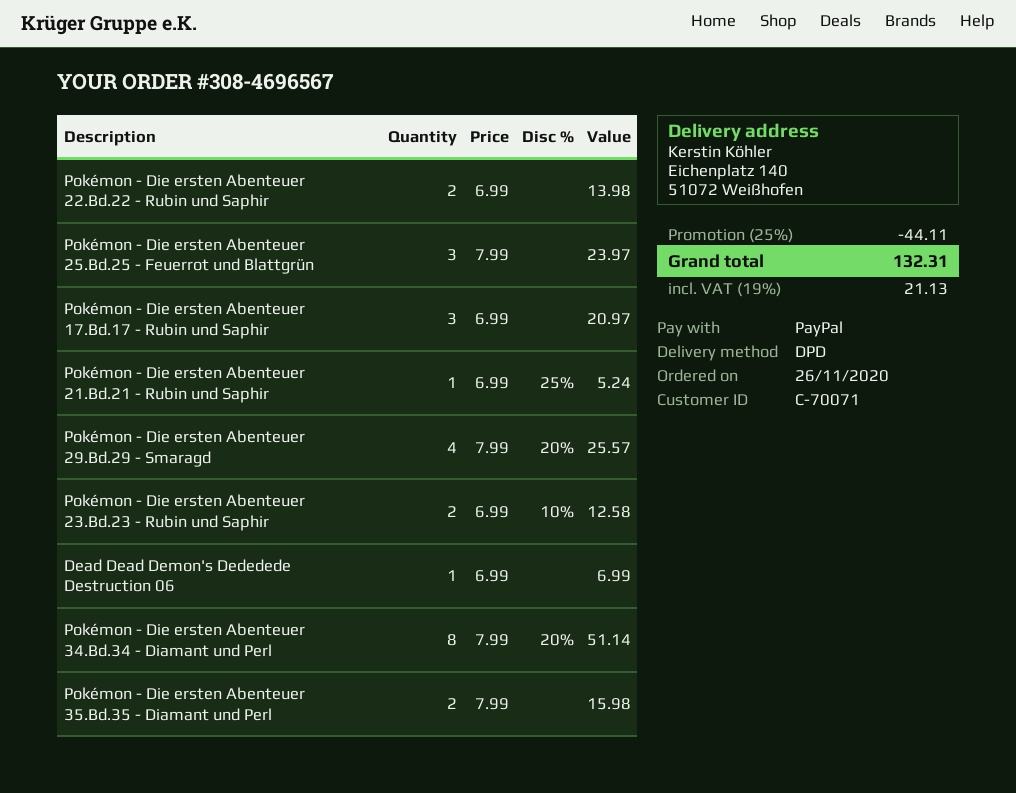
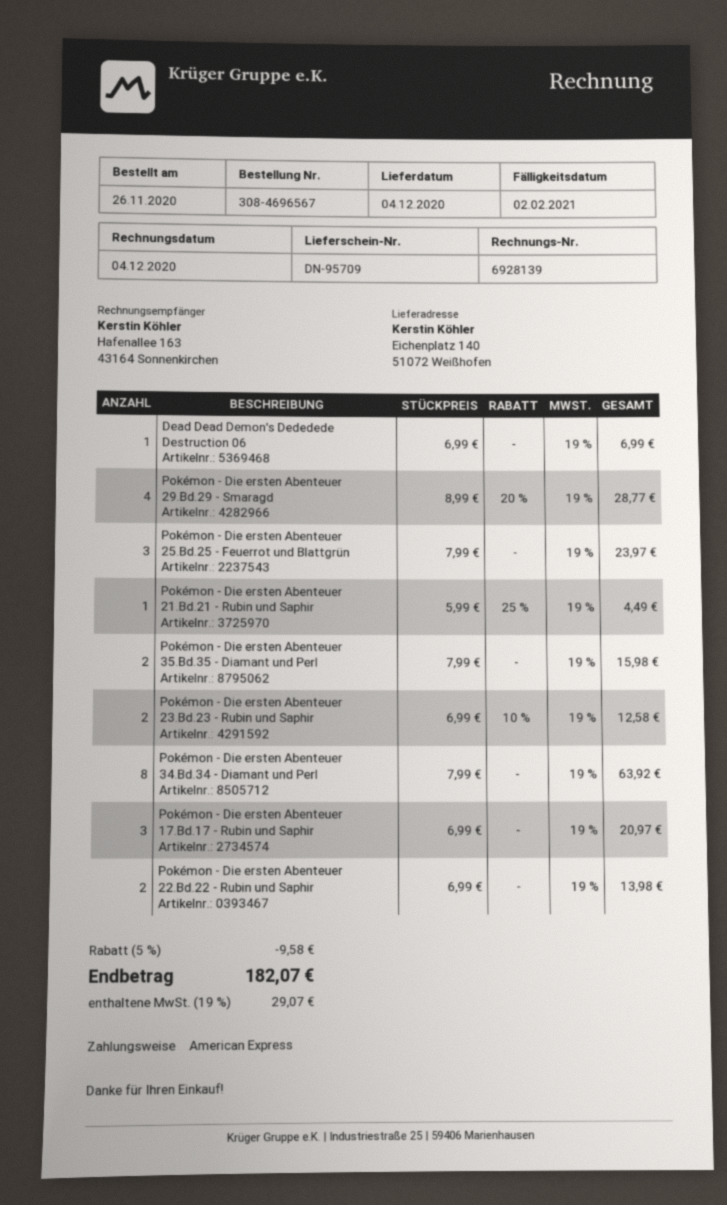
payment method: PayPal -> American Express
Pokémon - Die ersten Abenteuer 21.Bd.21 - Rubin und Saphir: 1 x 6.99 - 25% = 5.24 -> 1 x 5.99 - 25% = 4.49
Pokémon - Die ersten Abenteuer 29.Bd.29 - Smaragd: 4 x 7.99 - 20% = 25.57 -> 4 x 8.99 - 20% = 28.77
Pokémon - Die ersten Abenteuer 34.Bd.34 - Diamant und Perl: 8 x 7.99 - 20% = 51.14 -> 8 x 7.99 = 63.92
discount: 25% = 44.11 -> 5% = 9.58
tax: 19% = 21.13 -> 19% = 29.07
total: 132.31 -> 182.07

